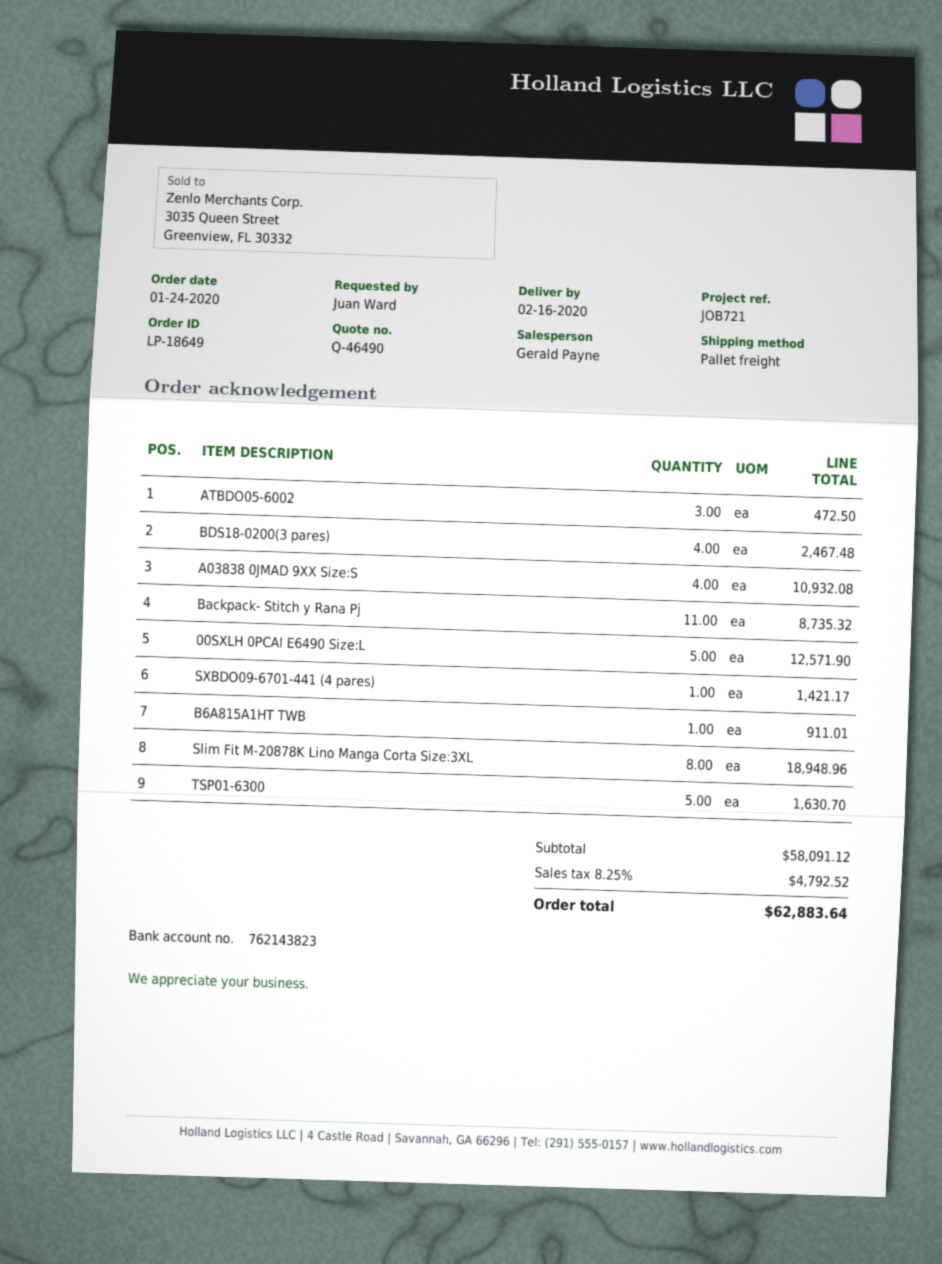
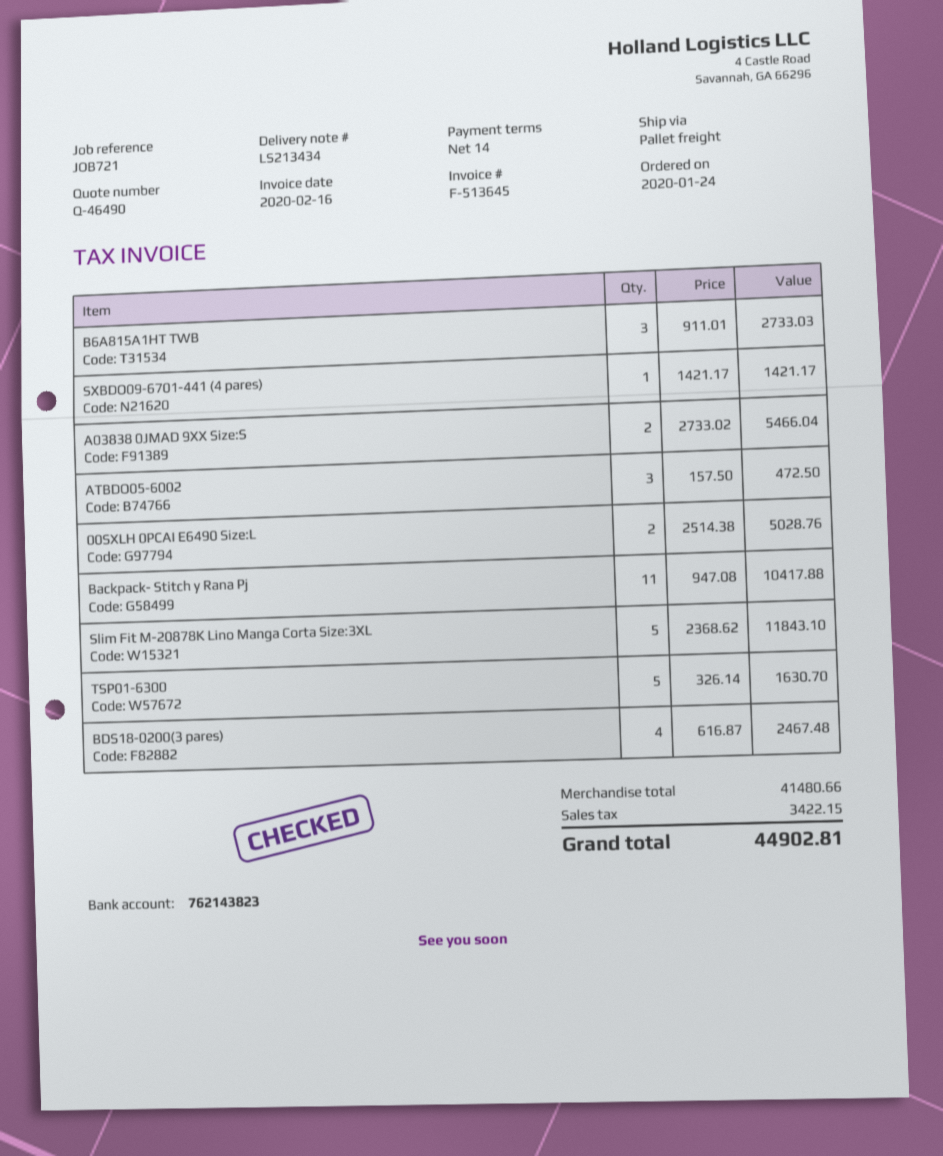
A03838 0JMAD 9XX Size:S: 4 for 10932.08 -> 2 for 5466.04
Backpack- Stitch y Rana Pj: 11 for 8735.32 -> 11 for 10417.88
00SXLH 0PCAI E6490 Size:L: 5 for 12571.90 -> 2 for 5028.76
B6A815A1HT TWB: 1 for 911.01 -> 3 for 2733.03
Slim Fit M-20878K Lino Manga Corta Size:3XL: 8 for 18948.96 -> 5 for 11843.10
subtotal: 58091.12 -> 41480.66
tax: 4792.52 -> 3422.15
total: 62883.64 -> 44902.81

